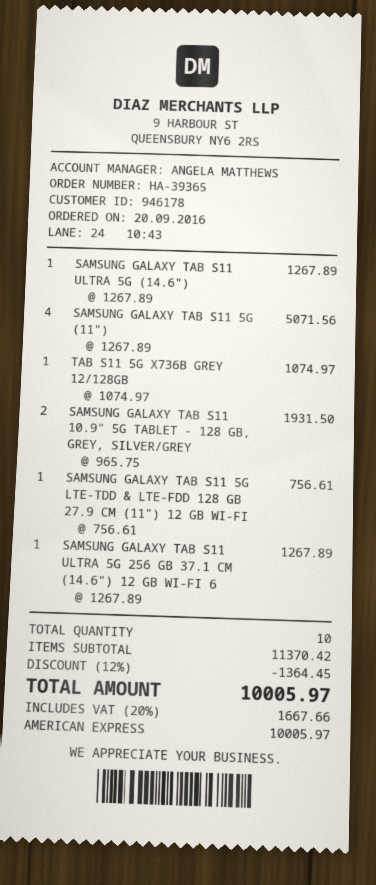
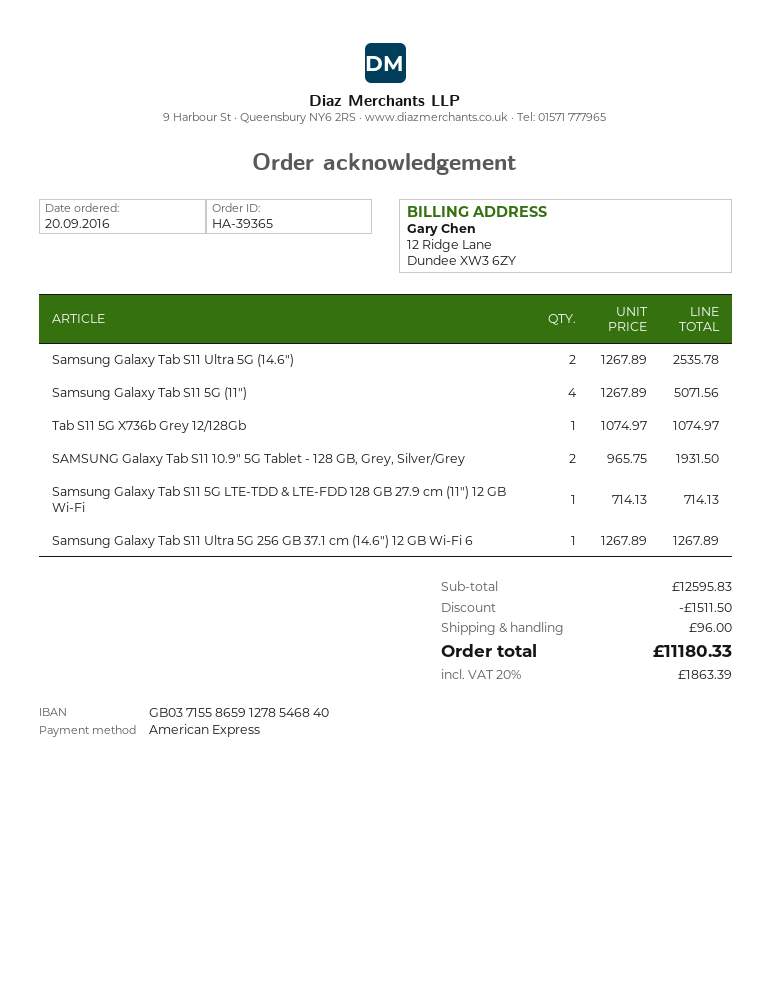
SAMSUNG GALAXY TAB S11 ULTRA 5G (14.6"): 1 x 1267.89 = 1267.89 -> 2 x 1267.89 = 2535.78
SAMSUNG GALAXY TAB S11 5G LTE-TDD & LTE-FDD 128 GB 27.9 CM (11") 12 GB WI-FI: 1 x 756.61 = 756.61 -> 1 x 714.13 = 714.13
subtotal: 11370.42 -> 12595.83
discount: 1364.45 -> 1511.50
shipping: none -> 96.00
tax: 20% = 1667.66 -> 20% = 1863.39
total: 10005.97 -> 11180.33

